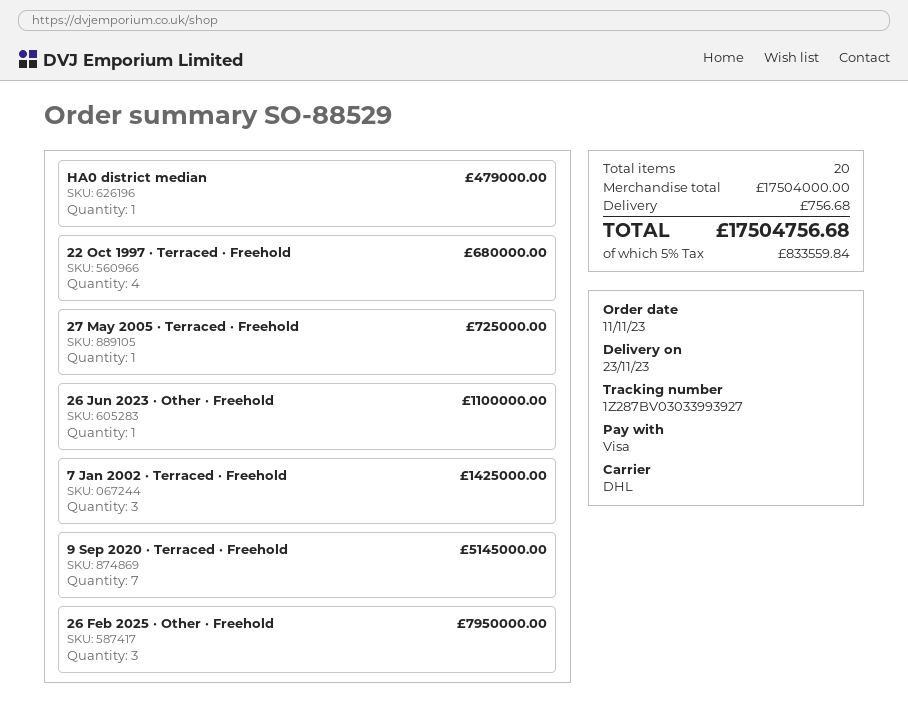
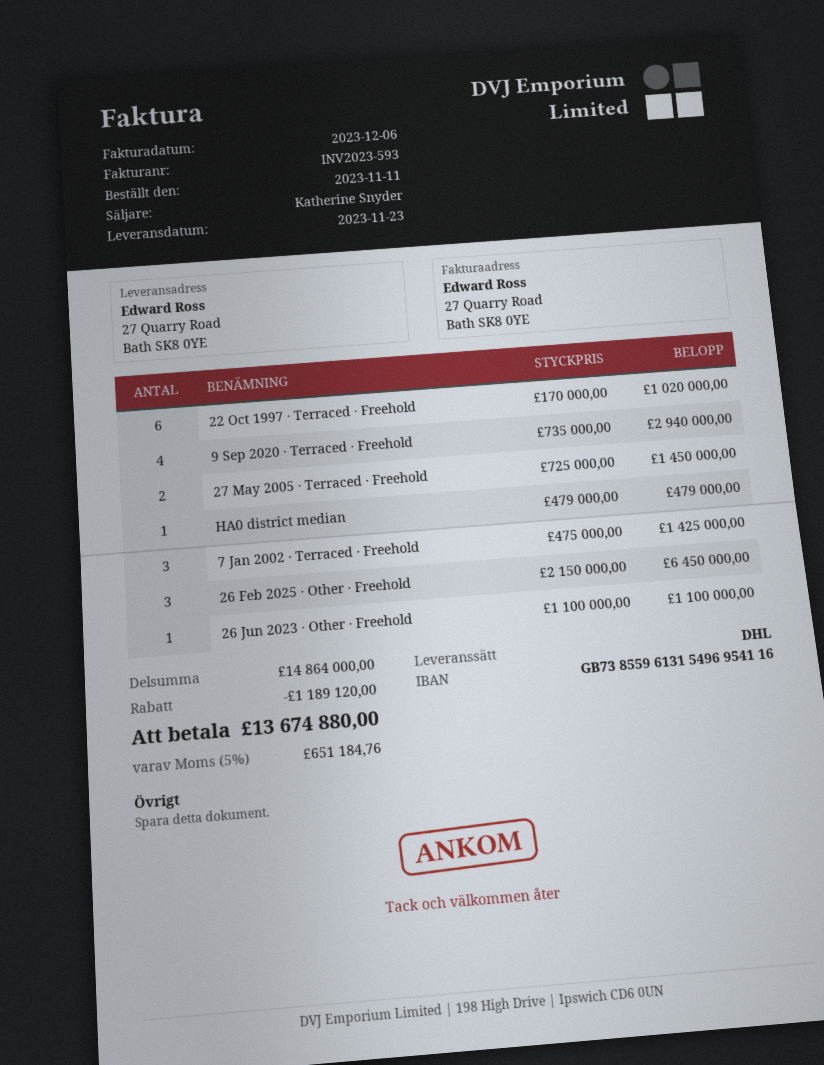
22 Oct 1997 · Terraced · Freehold: 4 for 680000.00 -> 6 for 1020000.00
27 May 2005 · Terraced · Freehold: 1 for 725000.00 -> 2 for 1450000.00
9 Sep 2020 · Terraced · Freehold: 7 for 5145000.00 -> 4 for 2940000.00
26 Feb 2025 · Other · Freehold: 3 for 7950000.00 -> 3 for 6450000.00
subtotal: 17504000.00 -> 14864000.00
discount: none -> 1189120.00
shipping: 756.68 -> none
tax: 5% = 833559.84 -> 5% = 651184.76
total: 17504756.68 -> 13674880.00

